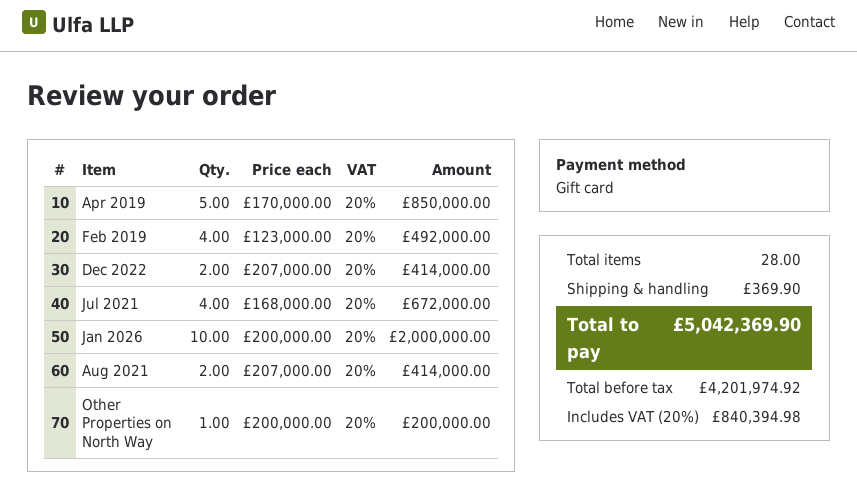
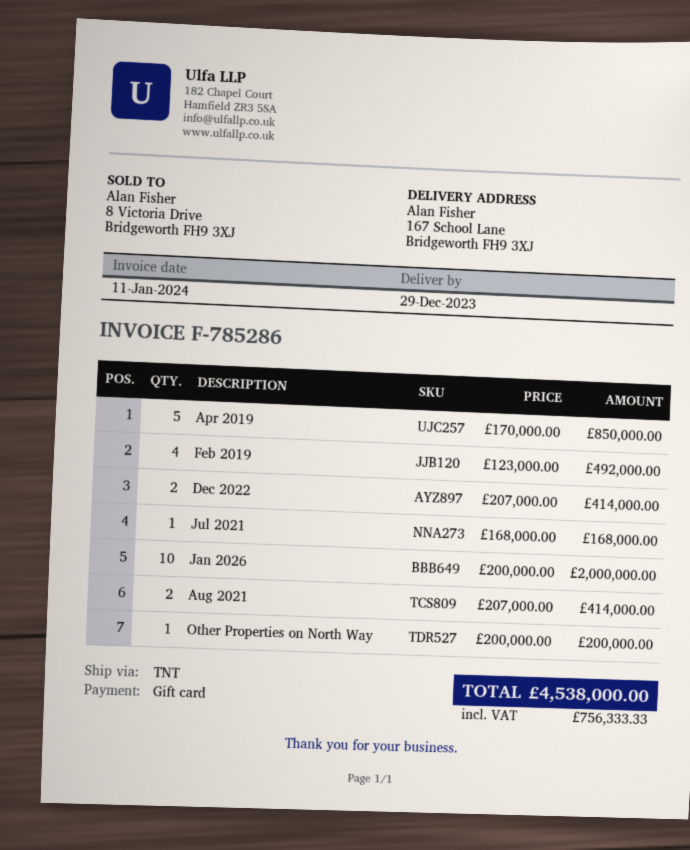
Jul 2021: 4 x 168000.00 = 672000.00 -> 1 x 168000.00 = 168000.00
shipping: 369.90 -> none
tax: 840394.98 -> 756333.33
total: 5042369.90 -> 4538000.00

